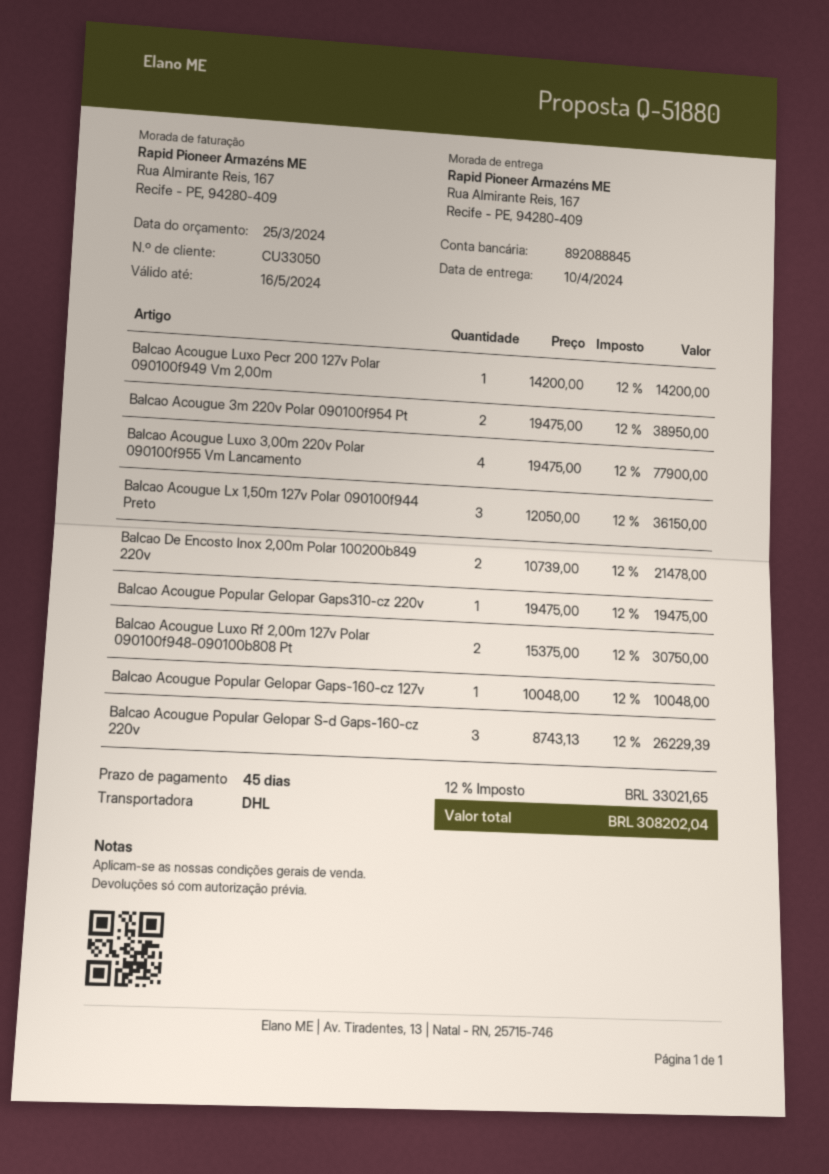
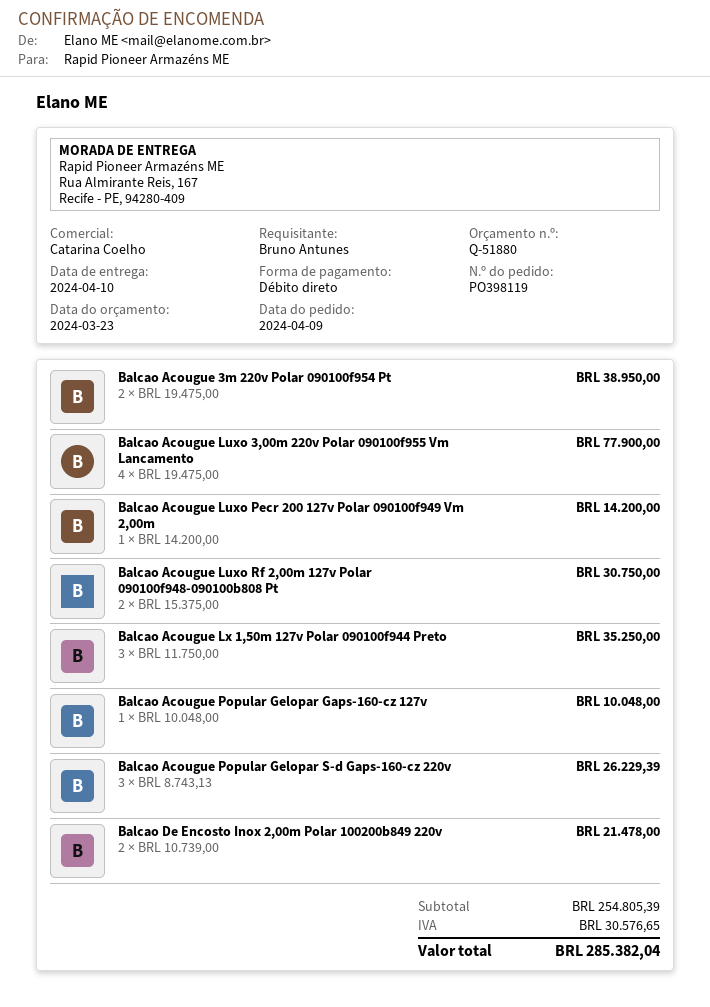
quote date: 2024-03-25 -> 2024-03-23
Balcao Acougue Lx 1,50m 127v Polar 090100f944 Preto: 3 x 12050.00 = 36150.00 -> 3 x 11750.00 = 35250.00
Balcao Acougue Popular Gelopar Gaps310-cz 220v: 1 x 19475.00 = 19475.00 -> none
tax: 33021.65 -> 30576.65
total: 308202.04 -> 285382.04

